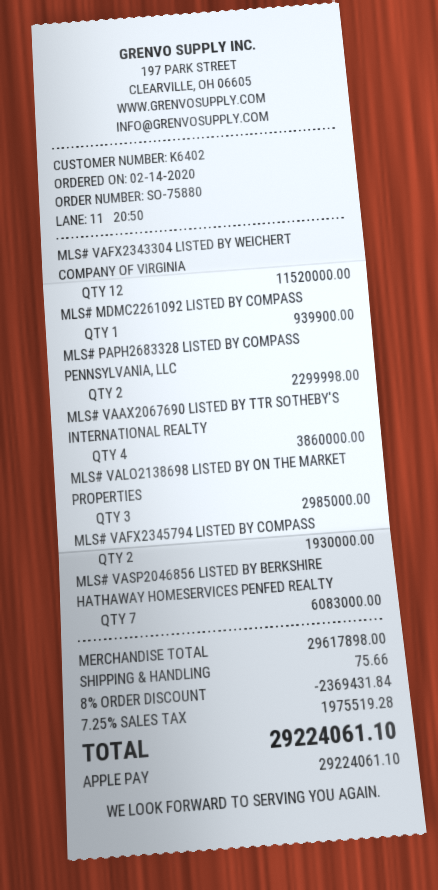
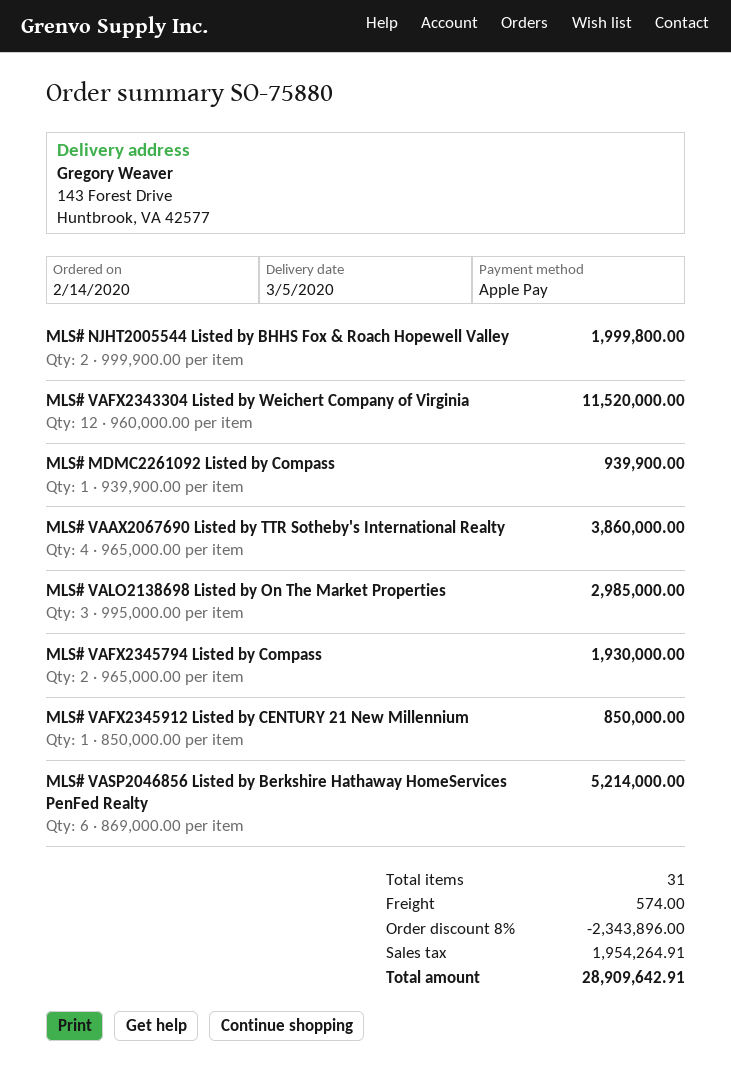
MLS# PAPH2683328 LISTED BY COMPASS PENNSYLVANIA, LLC: 2 for 2299998.00 -> none
MLS# VASP2046856 LISTED BY BERKSHIRE HATHAWAY HOMESERVICES PENFED REALTY: 7 for 6083000.00 -> 6 for 5214000.00
MLS# NJHT2005544 Listed by BHHS Fox & Roach Hopewell Valley: none -> 2 for 1999800.00
MLS# VAFX2345912 Listed by CENTURY 21 New Millennium: none -> 1 for 850000.00
discount: 8% = 2369431.84 -> 8% = 2343896.00
shipping: 75.66 -> 574.00
tax: 1975519.28 -> 1954264.91
total: 29224061.10 -> 28909642.91

